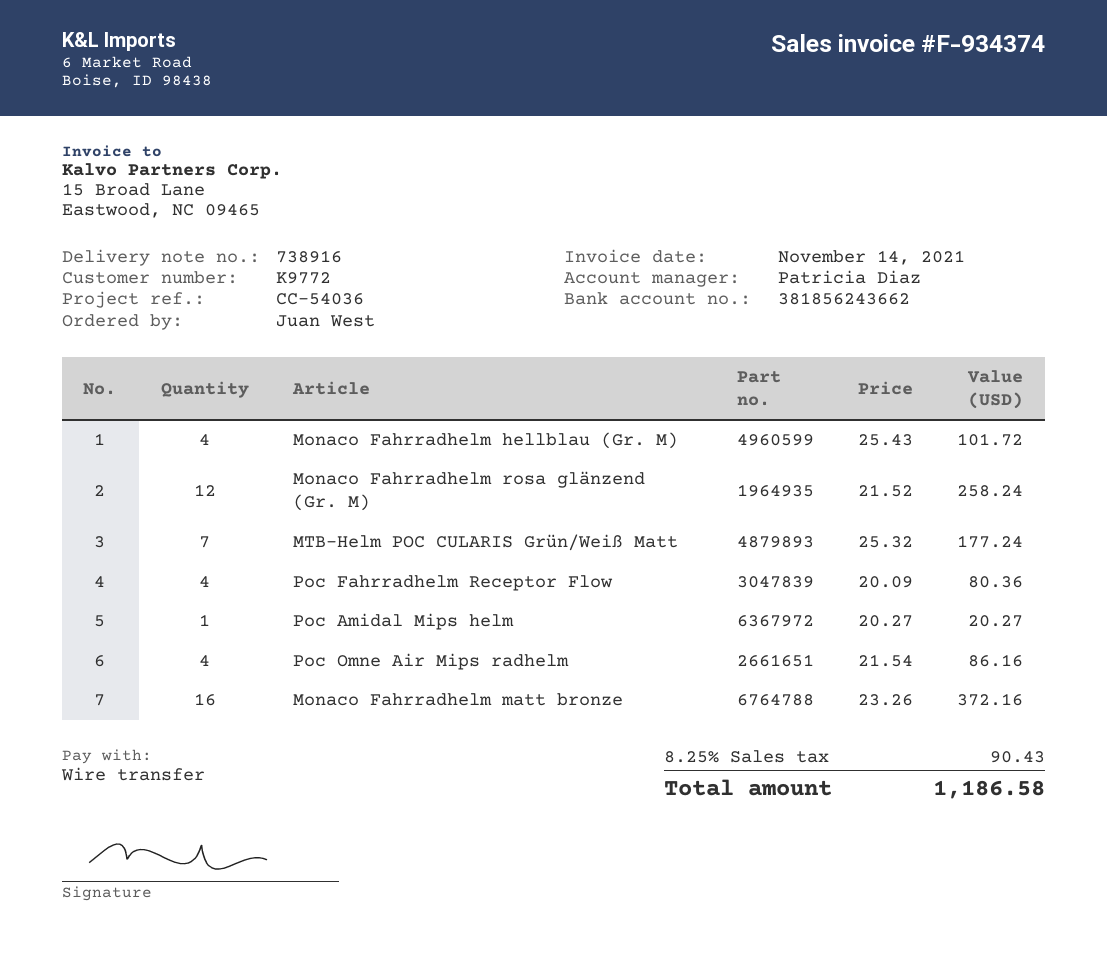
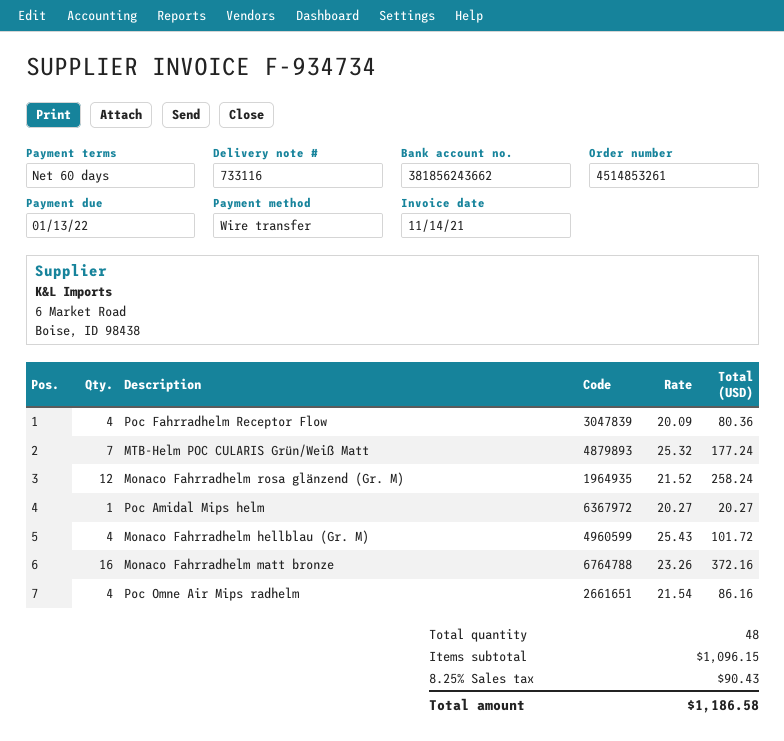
delivery note number: 738916 -> 733116
invoice number: F-934374 -> F-934734

